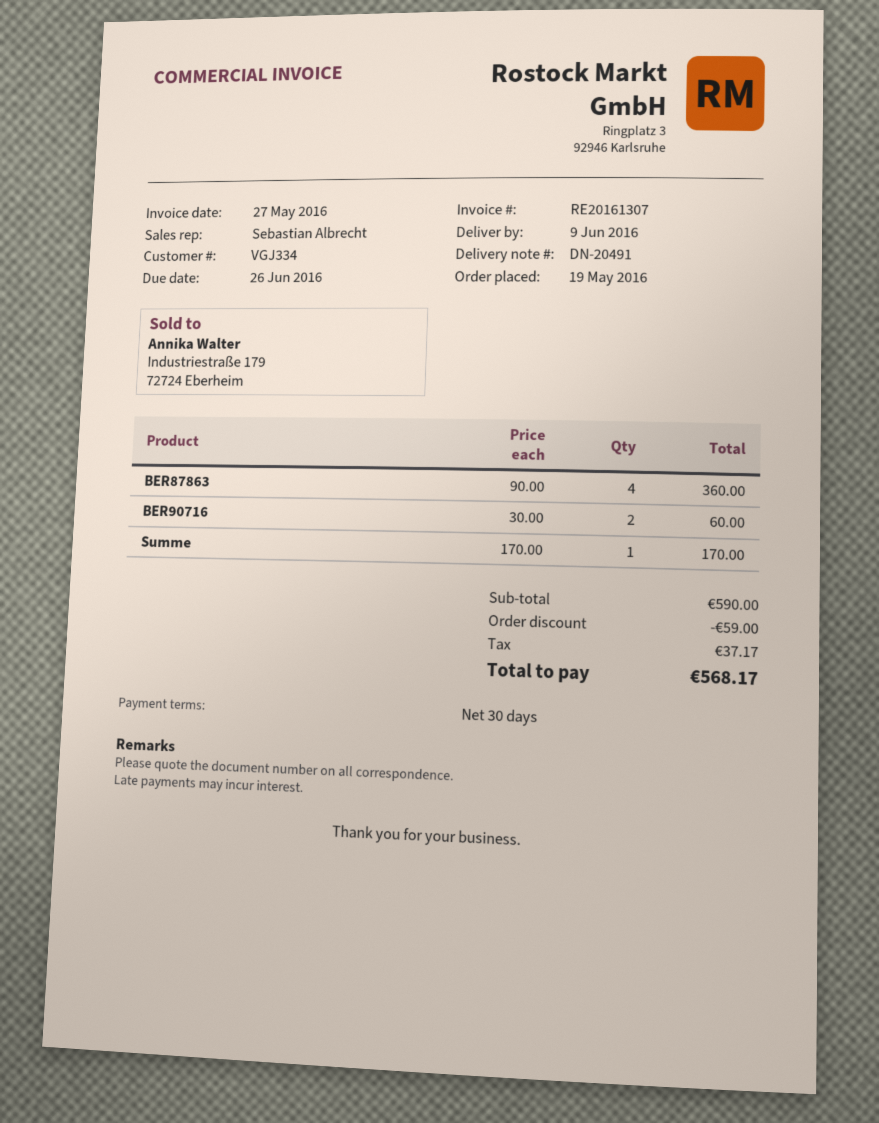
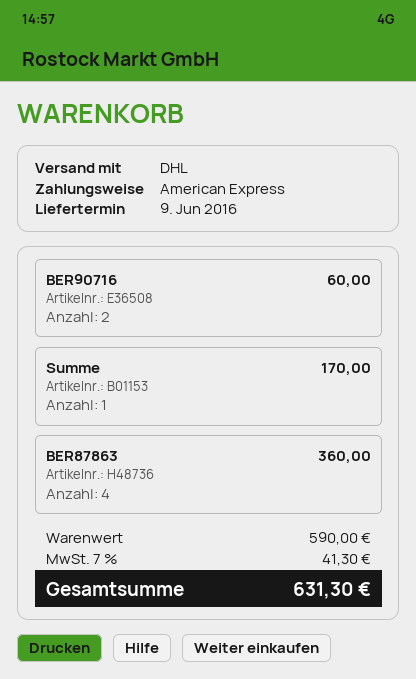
discount: 59.00 -> none
tax: 37.17 -> 41.30
total: 568.17 -> 631.30

